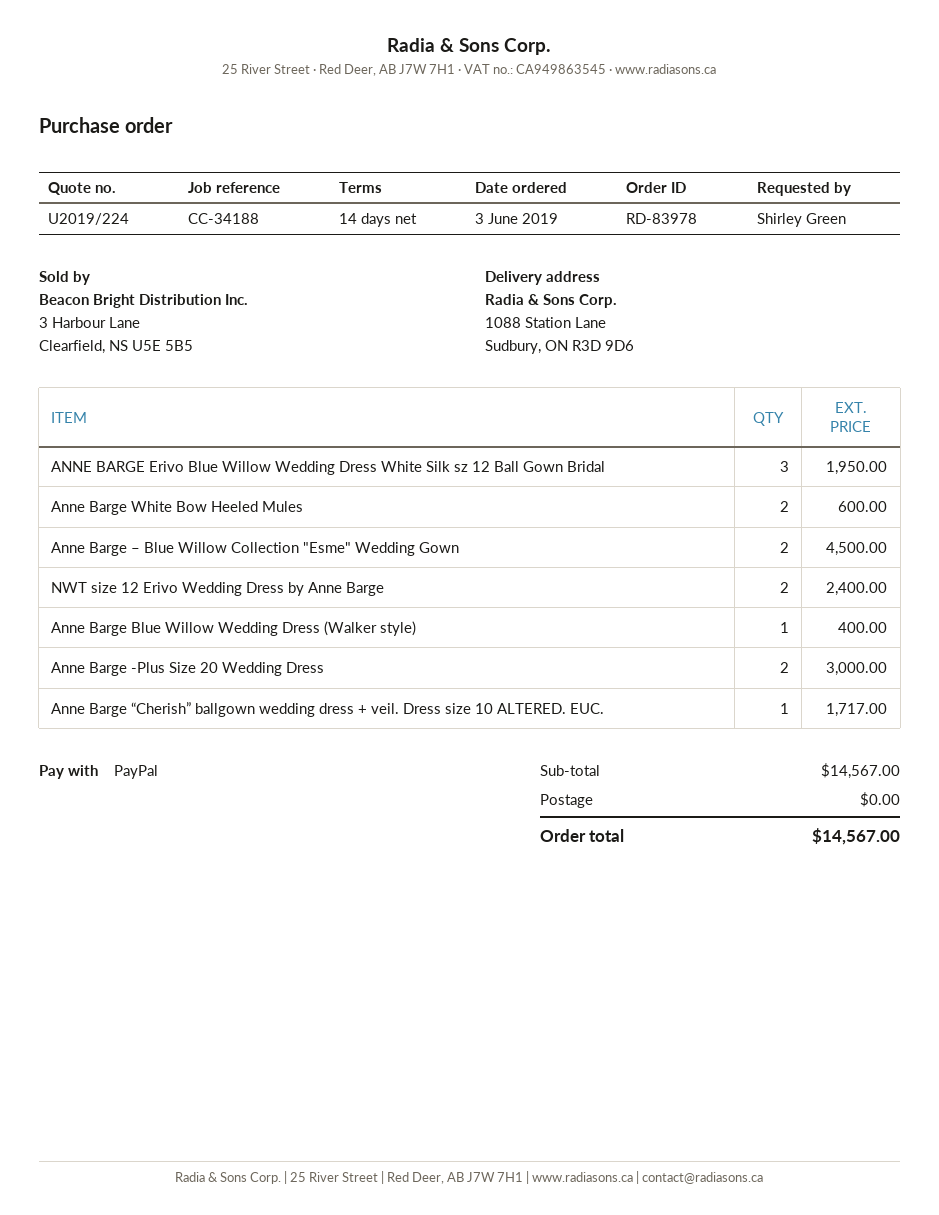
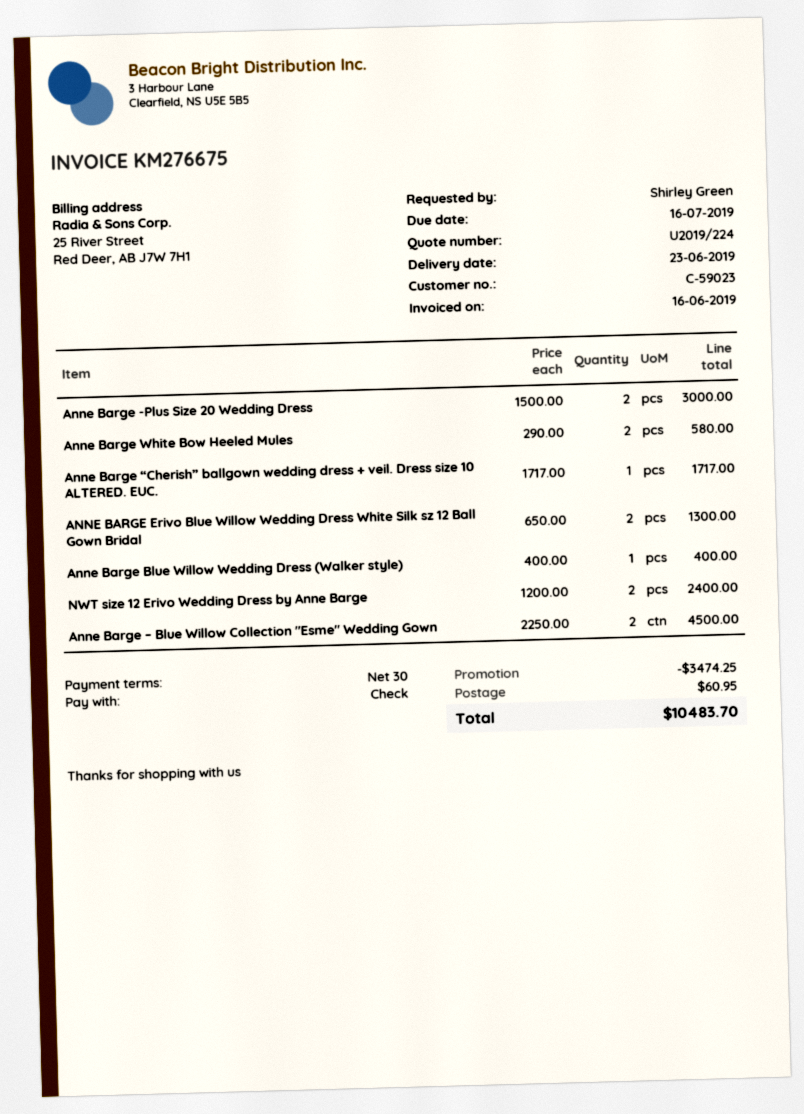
payment terms: 14 days -> 30 days
payment method: PayPal -> cheque
ANNE BARGE Erivo Blue Willow Wedding Dress White Silk sz 12 Ball Gown Bridal: 3 for 1950.00 -> 2 for 1300.00
Anne Barge White Bow Heeled Mules: 2 for 600.00 -> 2 for 580.00
discount: none -> 3474.25
shipping: 0.00 -> 60.95
total: 14567.00 -> 10483.70

